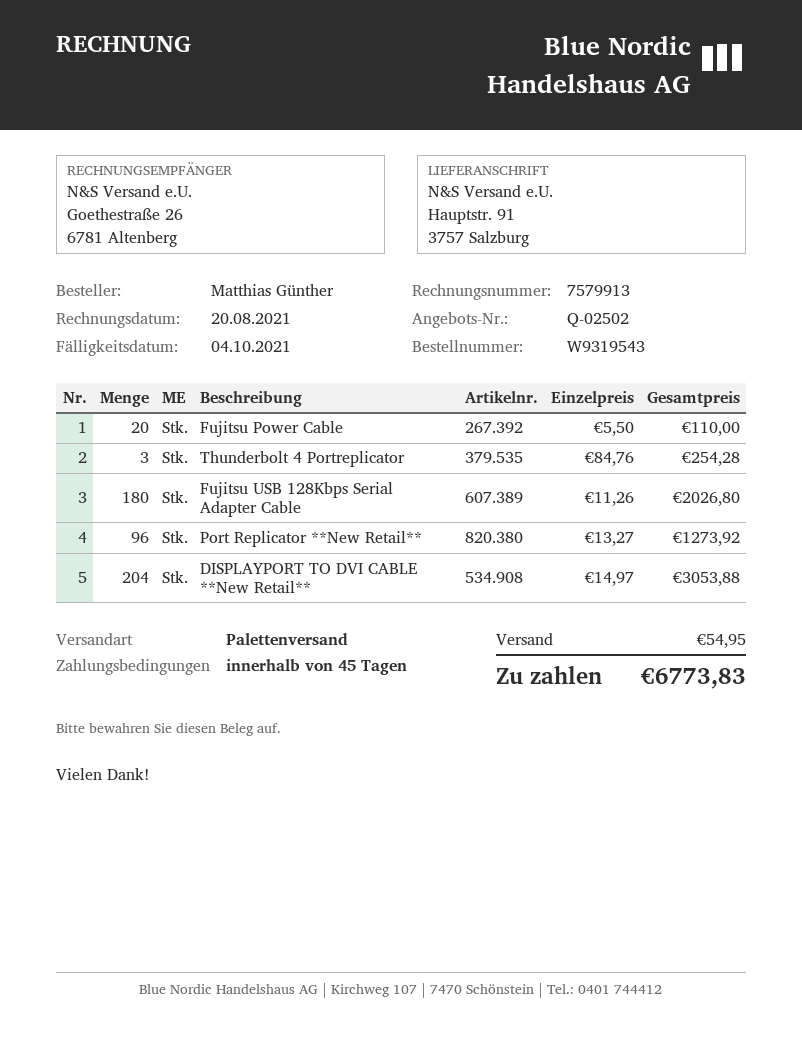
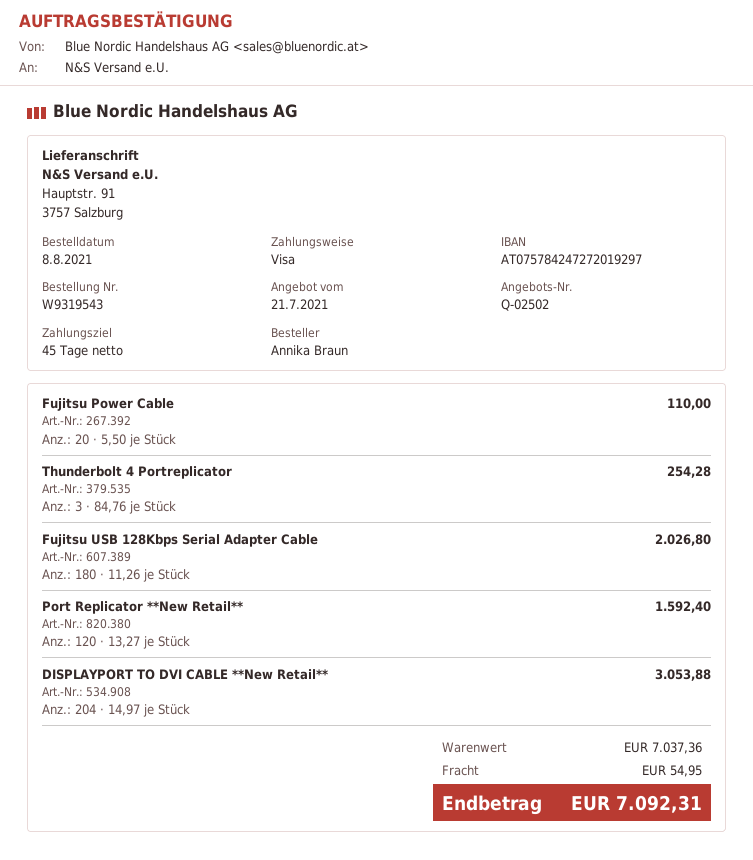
ordered by: Matthias Günther -> Annika Braun
Port Replicator **New Retail**: 96 x 13.27 = 1273.92 -> 120 x 13.27 = 1592.40
total: 6773.83 -> 7092.31

